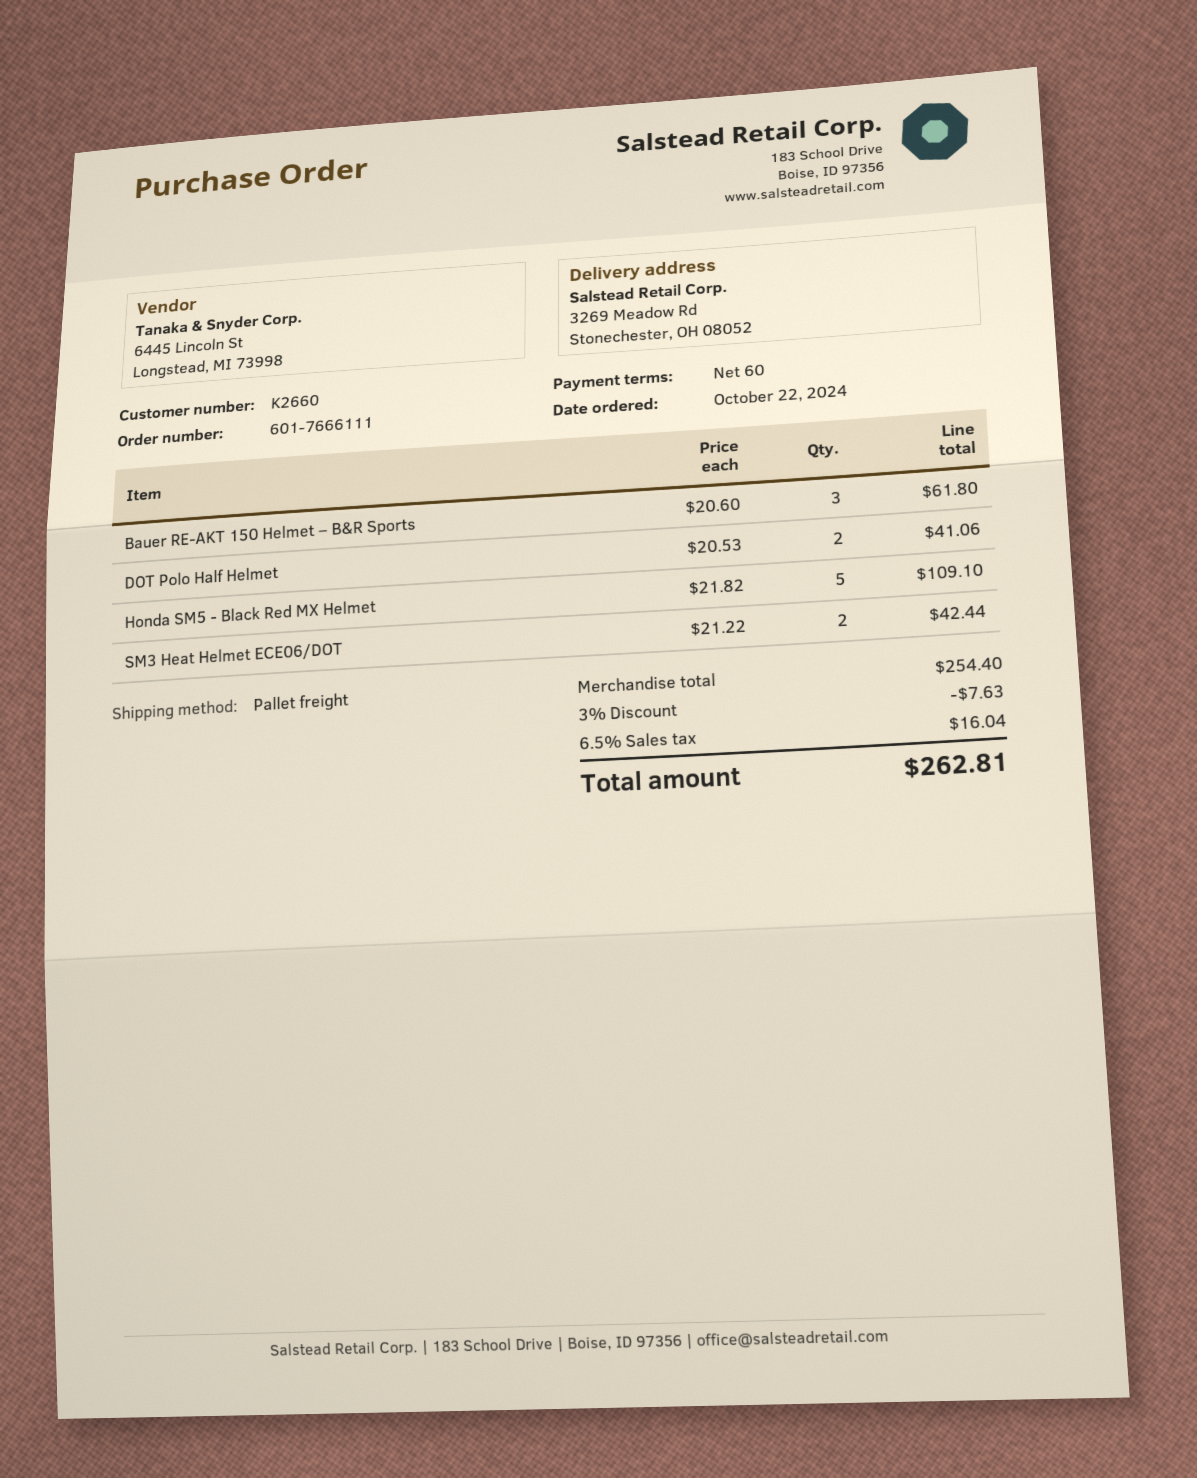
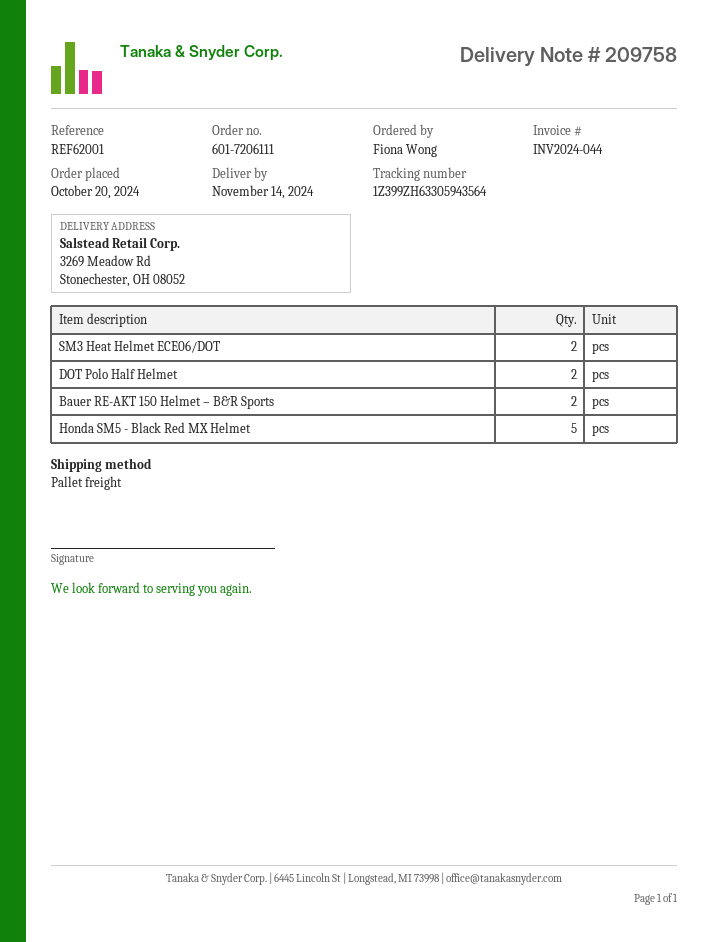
order number: 601-7666111 -> 601-7206111
order date: 2024-10-22 -> 2024-10-20
Bauer RE-AKT 150 Helmet – B&R Sports: 3 -> 2

